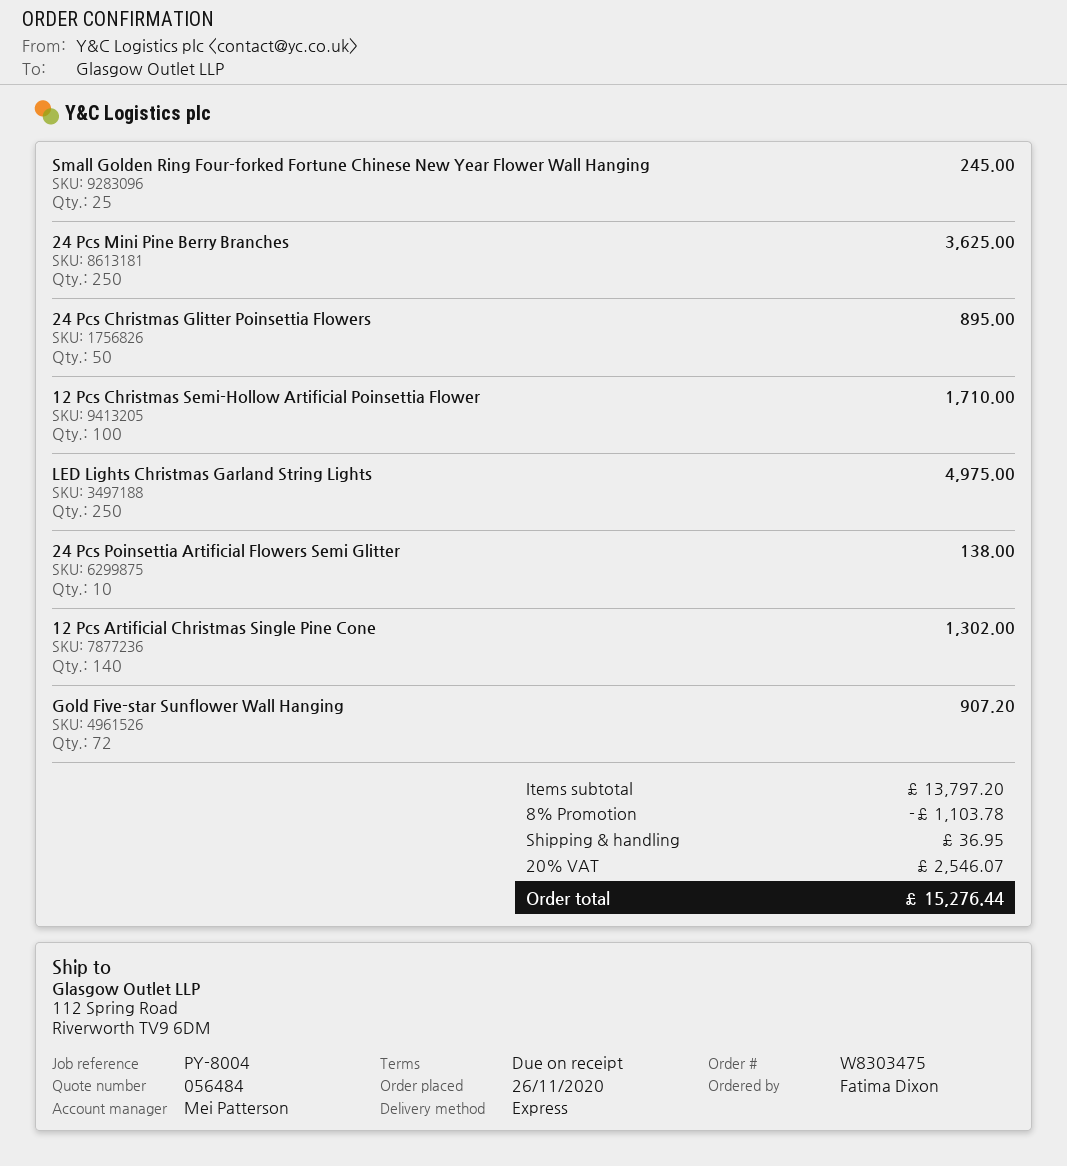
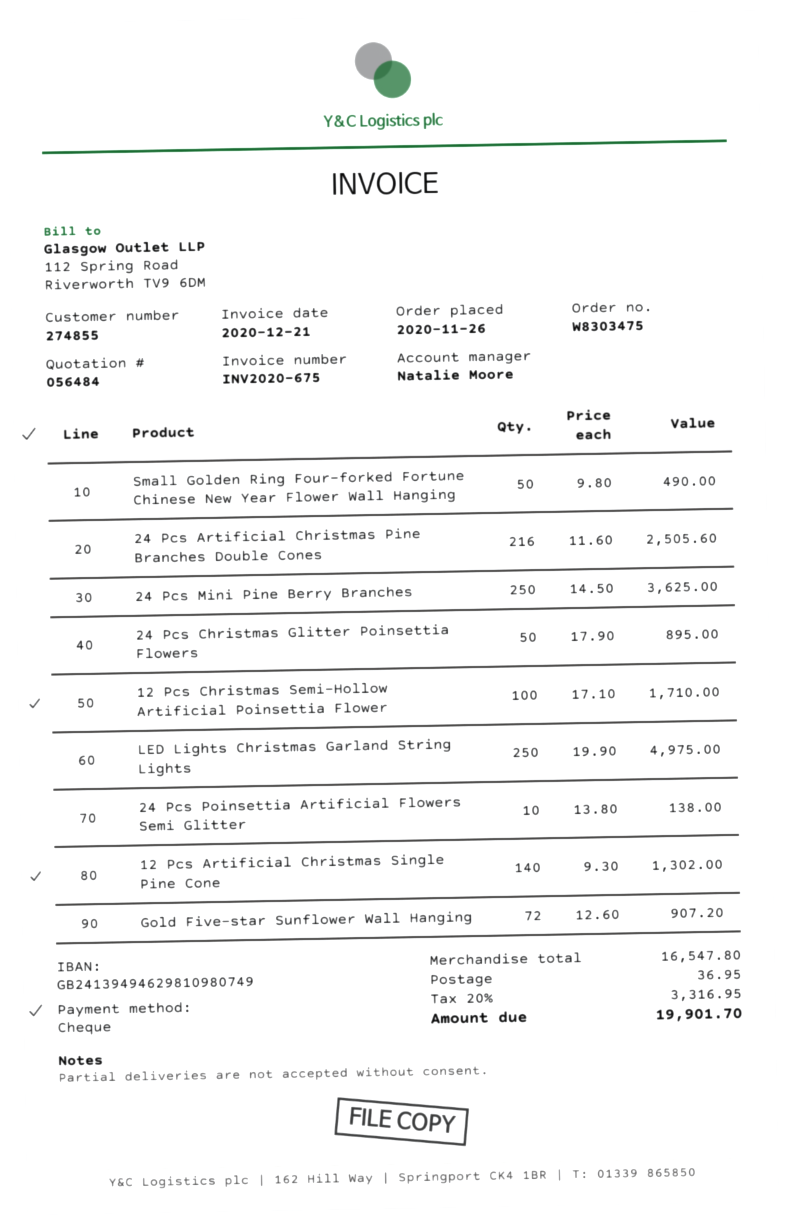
sales rep: Mei Patterson -> Natalie Moore
Small Golden Ring Four-forked Fortune Chinese New Year Flower Wall Hanging: 25 for 245.00 -> 50 for 490.00
24 Pcs Artificial Christmas Pine Branches Double Cones: none -> 216 for 2505.60
subtotal: 13797.20 -> 16547.80
discount: 8% = 1103.78 -> none
tax: 20% = 2546.07 -> 20% = 3316.95
total: 15276.44 -> 19901.70

